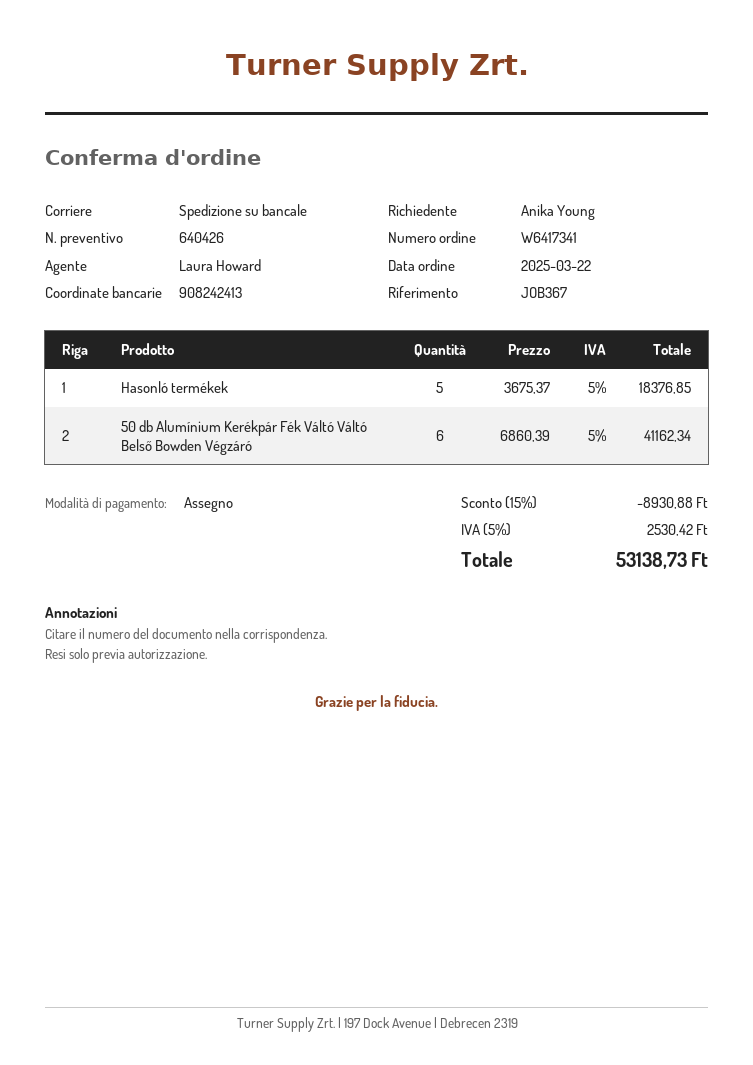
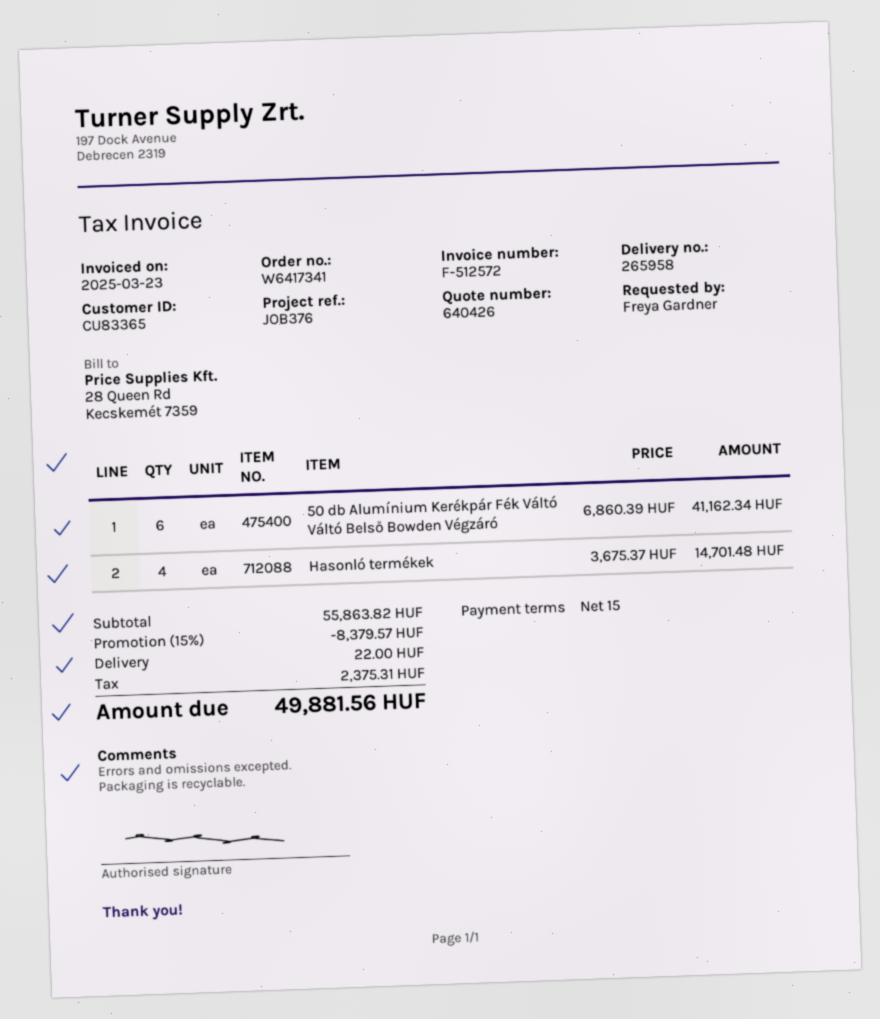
reference: JOB367 -> JOB376
ordered by: Anika Young -> Freya Gardner
Hasonló termékek: 5 x 3675.37 = 18376.85 -> 4 x 3675.37 = 14701.48
discount: 15% = 8930.88 -> 15% = 8379.57
shipping: none -> 22.00
tax: 2530.42 -> 2375.31
total: 53138.73 -> 49881.56

